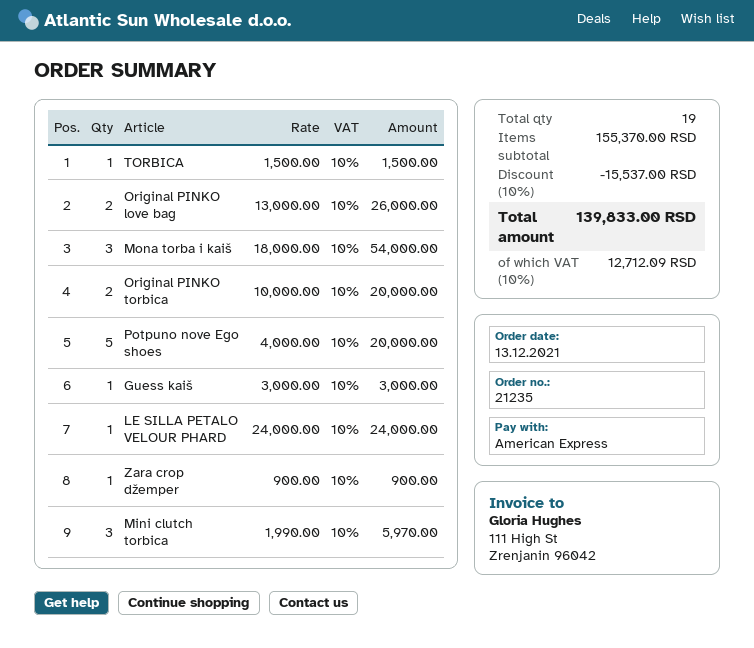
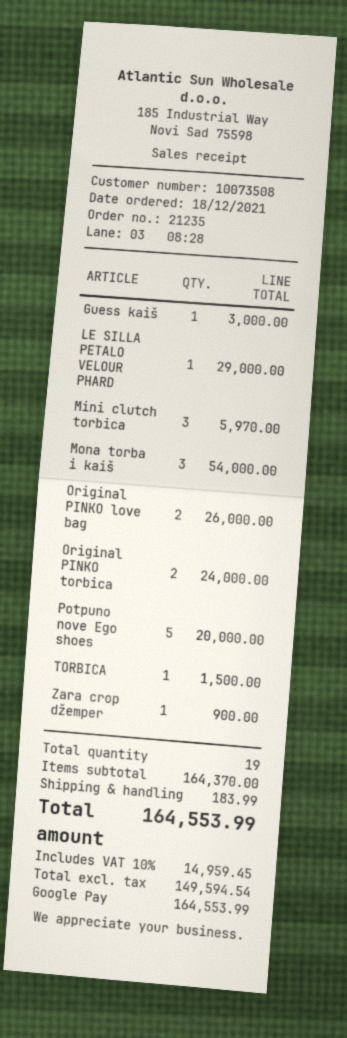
order date: 2021-12-13 -> 2021-12-18
payment method: American Express -> Google Pay
Original PINKO torbica: 2 for 20000.00 -> 2 for 24000.00
LE SILLA PETALO VELOUR PHARD: 1 for 24000.00 -> 1 for 29000.00
subtotal: 155370.00 -> 164370.00
discount: 10% = 15537.00 -> none
shipping: none -> 183.99
tax: 10% = 12712.09 -> 10% = 14959.45
total: 139833.00 -> 164553.99

